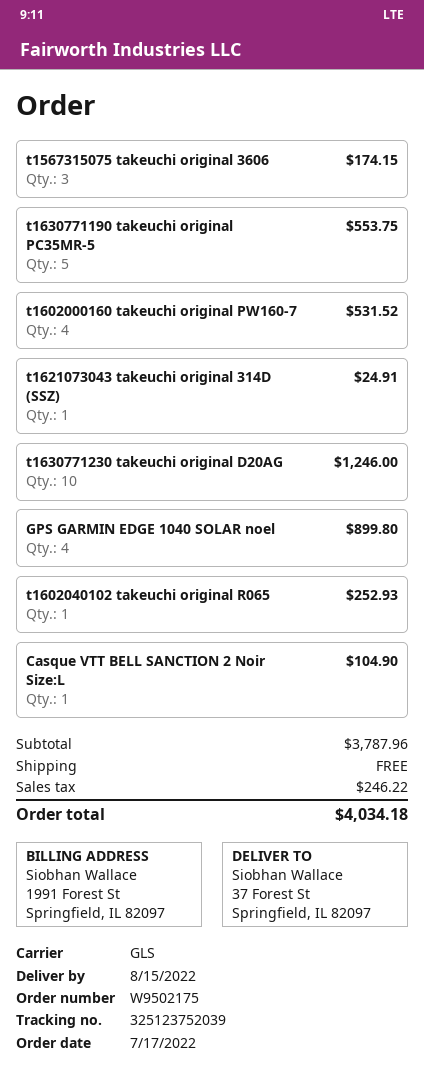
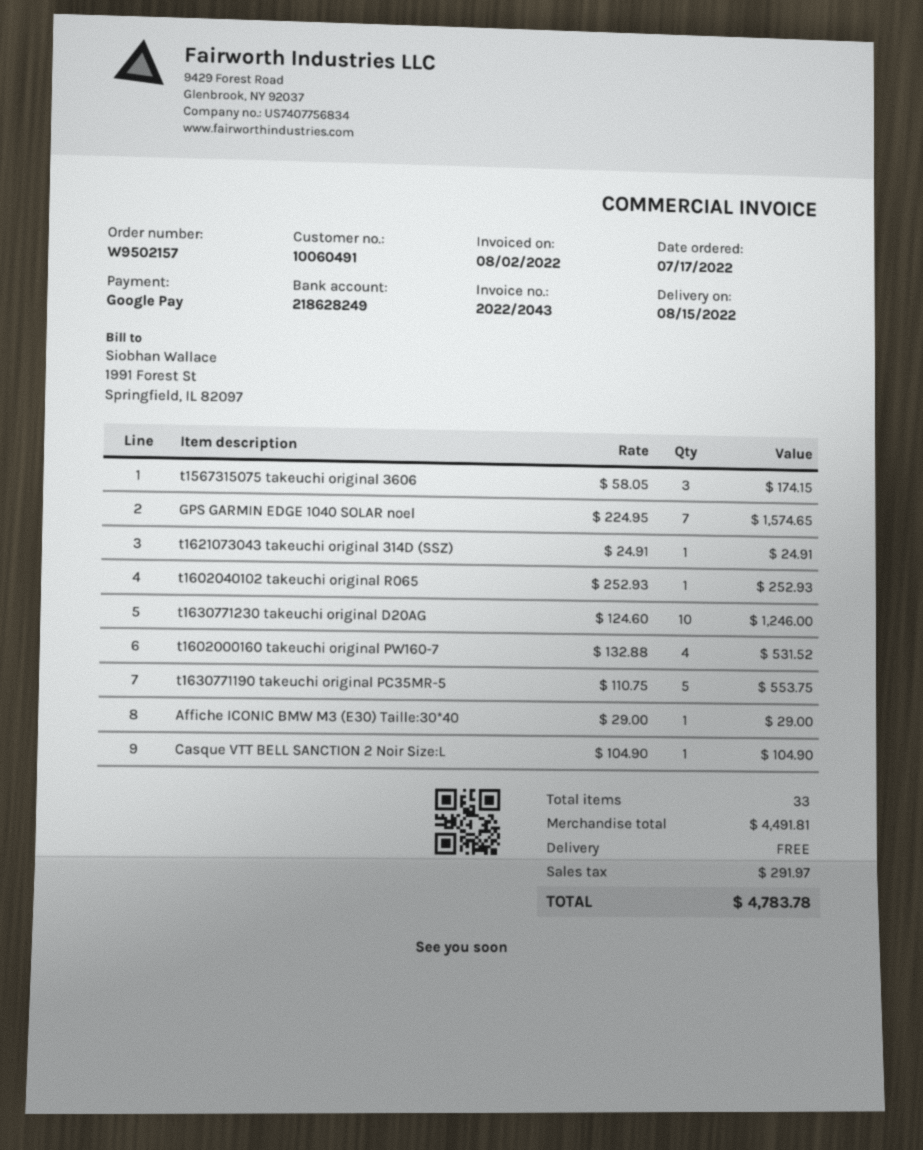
order number: W9502175 -> W9502157
GPS GARMIN EDGE 1040 SOLAR noel: 4 for 899.80 -> 7 for 1574.65
Affiche ICONIC BMW M3 (E30) Taille:30*40: none -> 1 for 29.00
subtotal: 3787.96 -> 4491.81
tax: 246.22 -> 291.97
total: 4034.18 -> 4783.78

